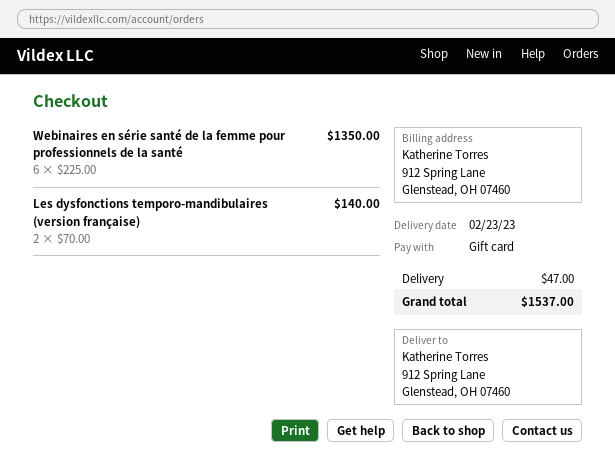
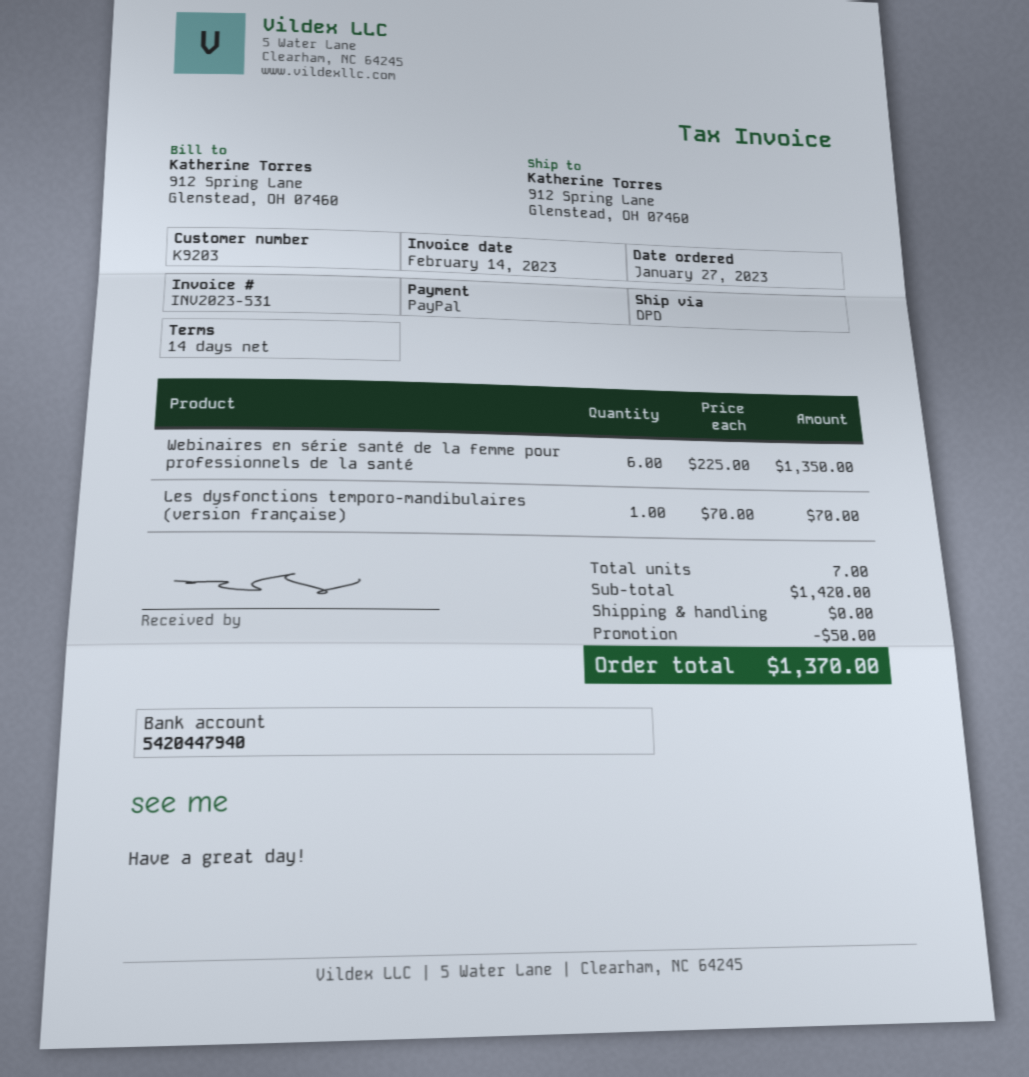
payment method: gift card -> PayPal
Les dysfonctions temporo-mandibulaires (version française): 2 x 70.00 = 140.00 -> 1 x 70.00 = 70.00
discount: none -> 50.00
shipping: 47.00 -> 0.00
total: 1537.00 -> 1370.00

